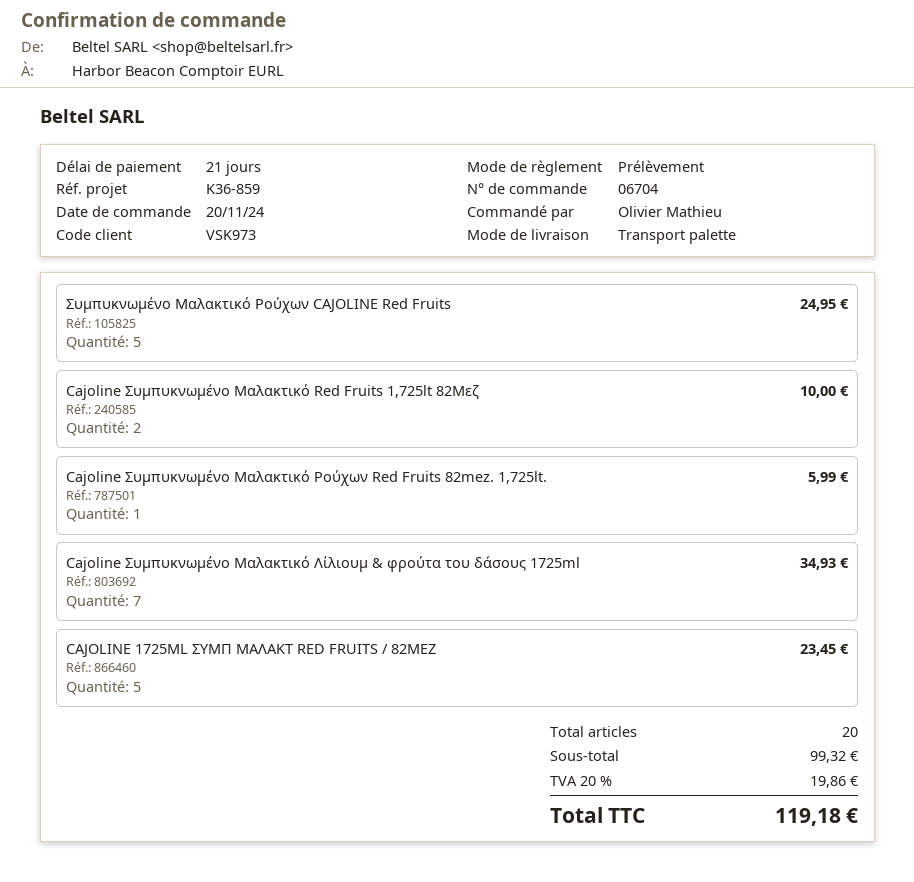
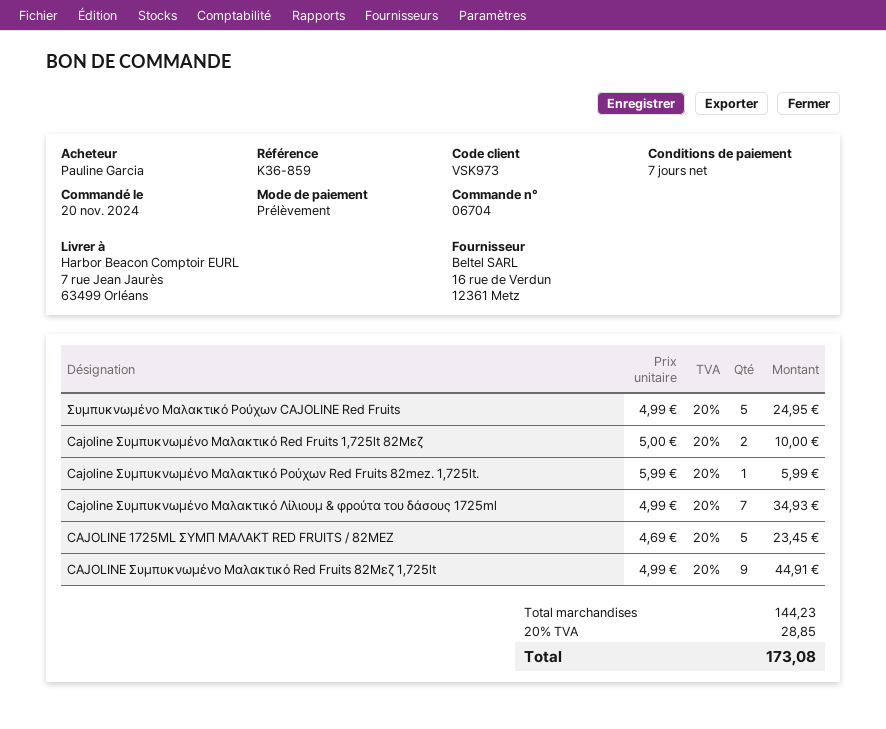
payment terms: 21 days -> 7 days
ordered by: Olivier Mathieu -> Pauline Garcia
CAJOLINE Συμπυκνωμένο Μαλακτικό Red Fruits 82Μεζ 1,725lt: none -> 9 for 44.91
subtotal: 99.32 -> 144.23
tax: 20% = 19.86 -> 20% = 28.85
total: 119.18 -> 173.08

